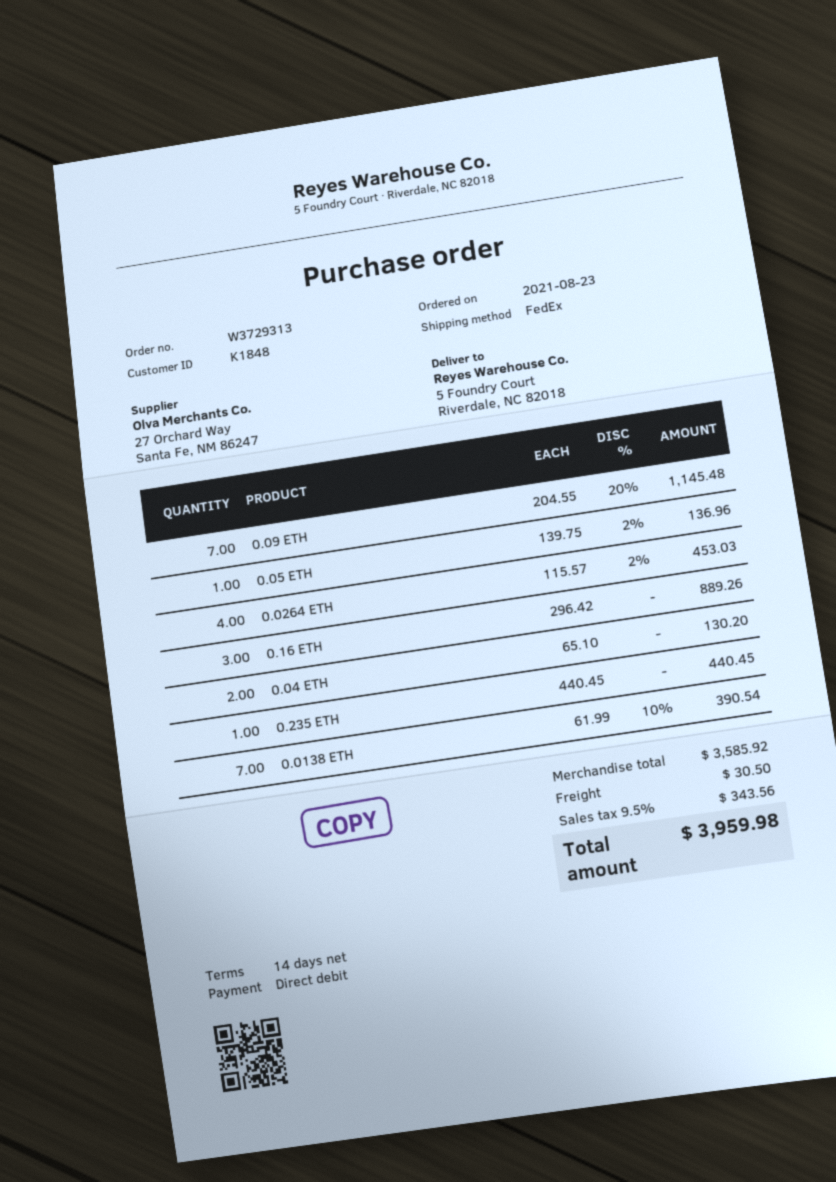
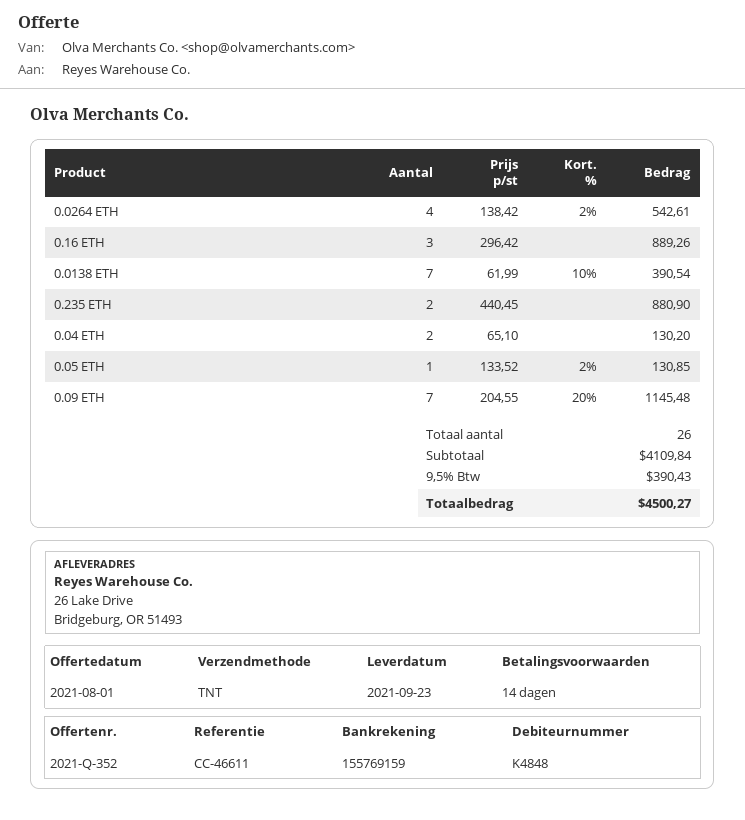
customer number: K1848 -> K4848
shipping method: FedEx -> TNT
ship to: 5 Foundry Court, Riverdale, NC 82018 -> 26 Lake Drive, Bridgeburg, OR 51493
0.05 ETH: 1 x 139.75 - 2% = 136.96 -> 1 x 133.52 - 2% = 130.85
0.0264 ETH: 4 x 115.57 - 2% = 453.03 -> 4 x 138.42 - 2% = 542.61
0.235 ETH: 1 x 440.45 = 440.45 -> 2 x 440.45 = 880.90
subtotal: 3585.92 -> 4109.84
shipping: 30.50 -> none
tax: 9.5% = 343.56 -> 9.5% = 390.43
total: 3959.98 -> 4500.27

